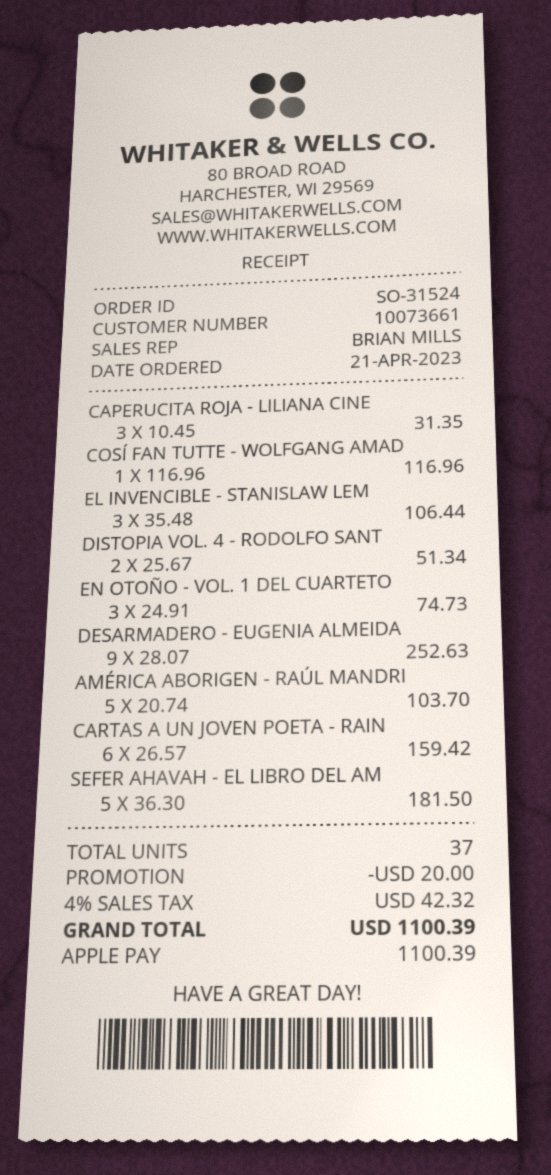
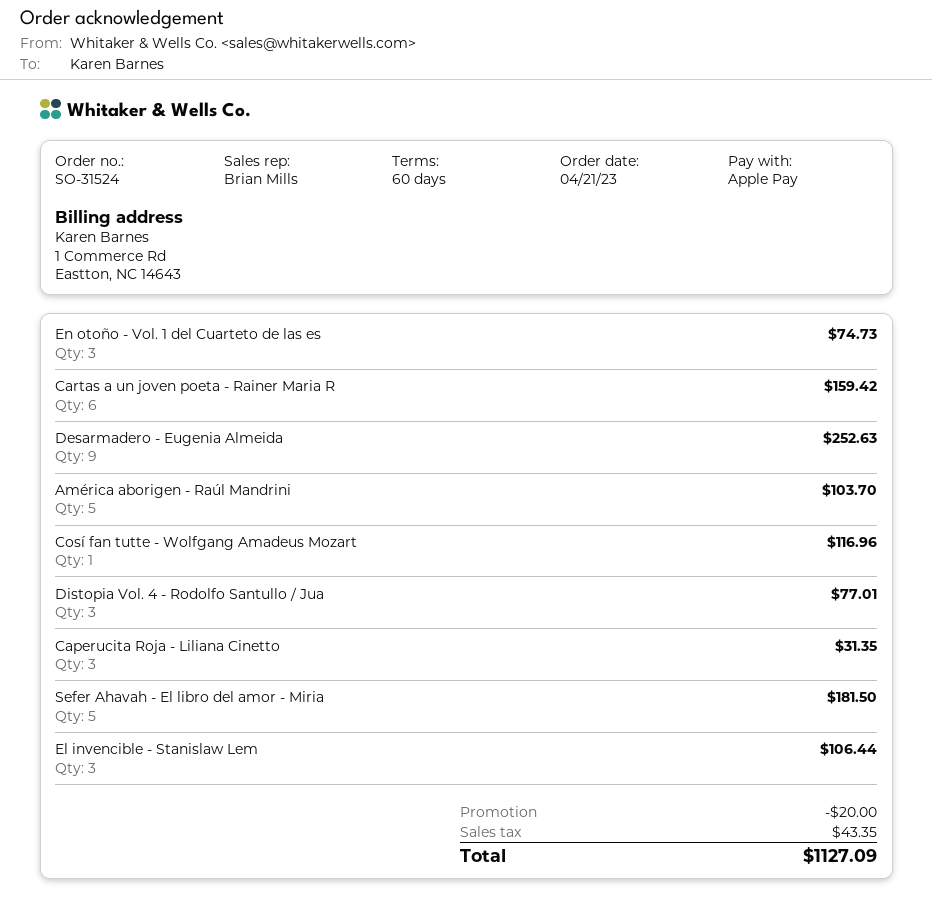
DISTOPIA VOL. 4 - RODOLFO SANT: 2 for 51.34 -> 3 for 77.01
tax: 42.32 -> 43.35
total: 1100.39 -> 1127.09

